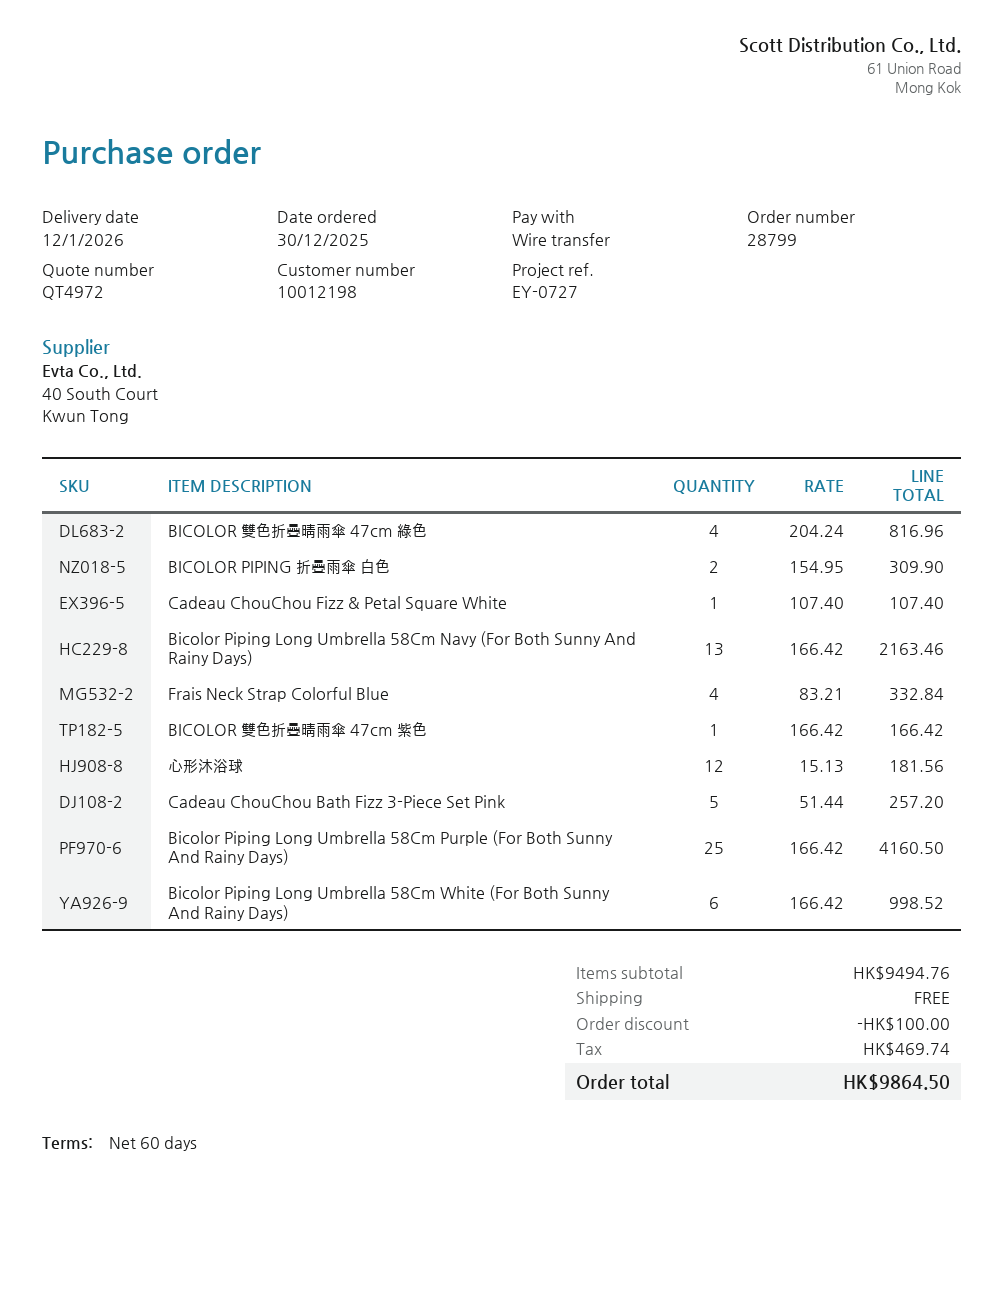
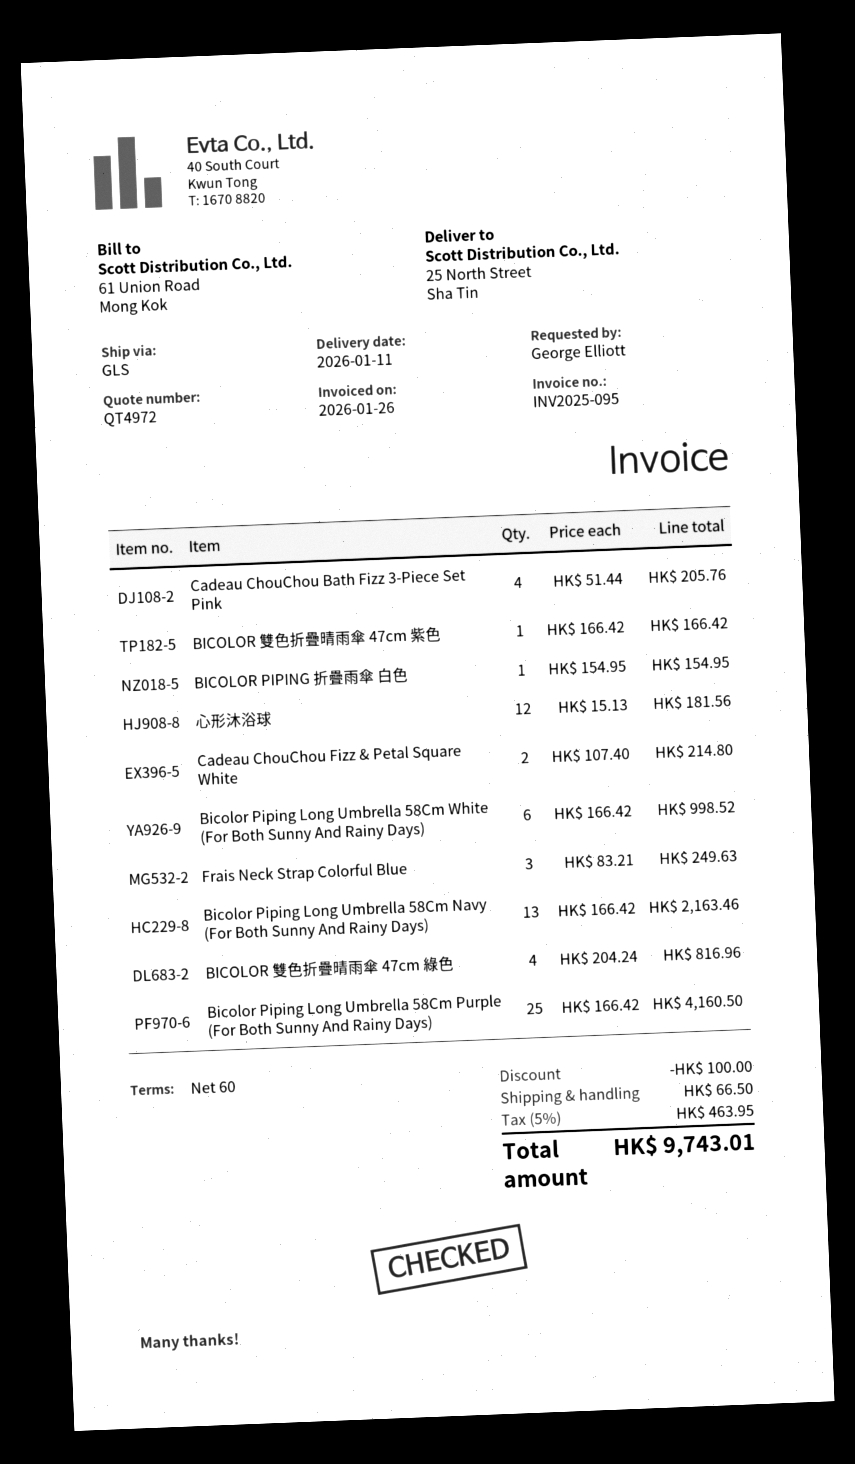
delivery date: 2026-01-12 -> 2026-01-11
BICOLOR PIPING 折疊雨傘 白色: 2 x 154.95 = 309.90 -> 1 x 154.95 = 154.95
Cadeau ChouChou Fizz & Petal Square White: 1 x 107.40 = 107.40 -> 2 x 107.40 = 214.80
Frais Neck Strap Colorful Blue: 4 x 83.21 = 332.84 -> 3 x 83.21 = 249.63
Cadeau ChouChou Bath Fizz 3-Piece Set Pink: 5 x 51.44 = 257.20 -> 4 x 51.44 = 205.76
shipping: 0.00 -> 66.50
tax: 469.74 -> 463.95
total: 9864.50 -> 9743.01

